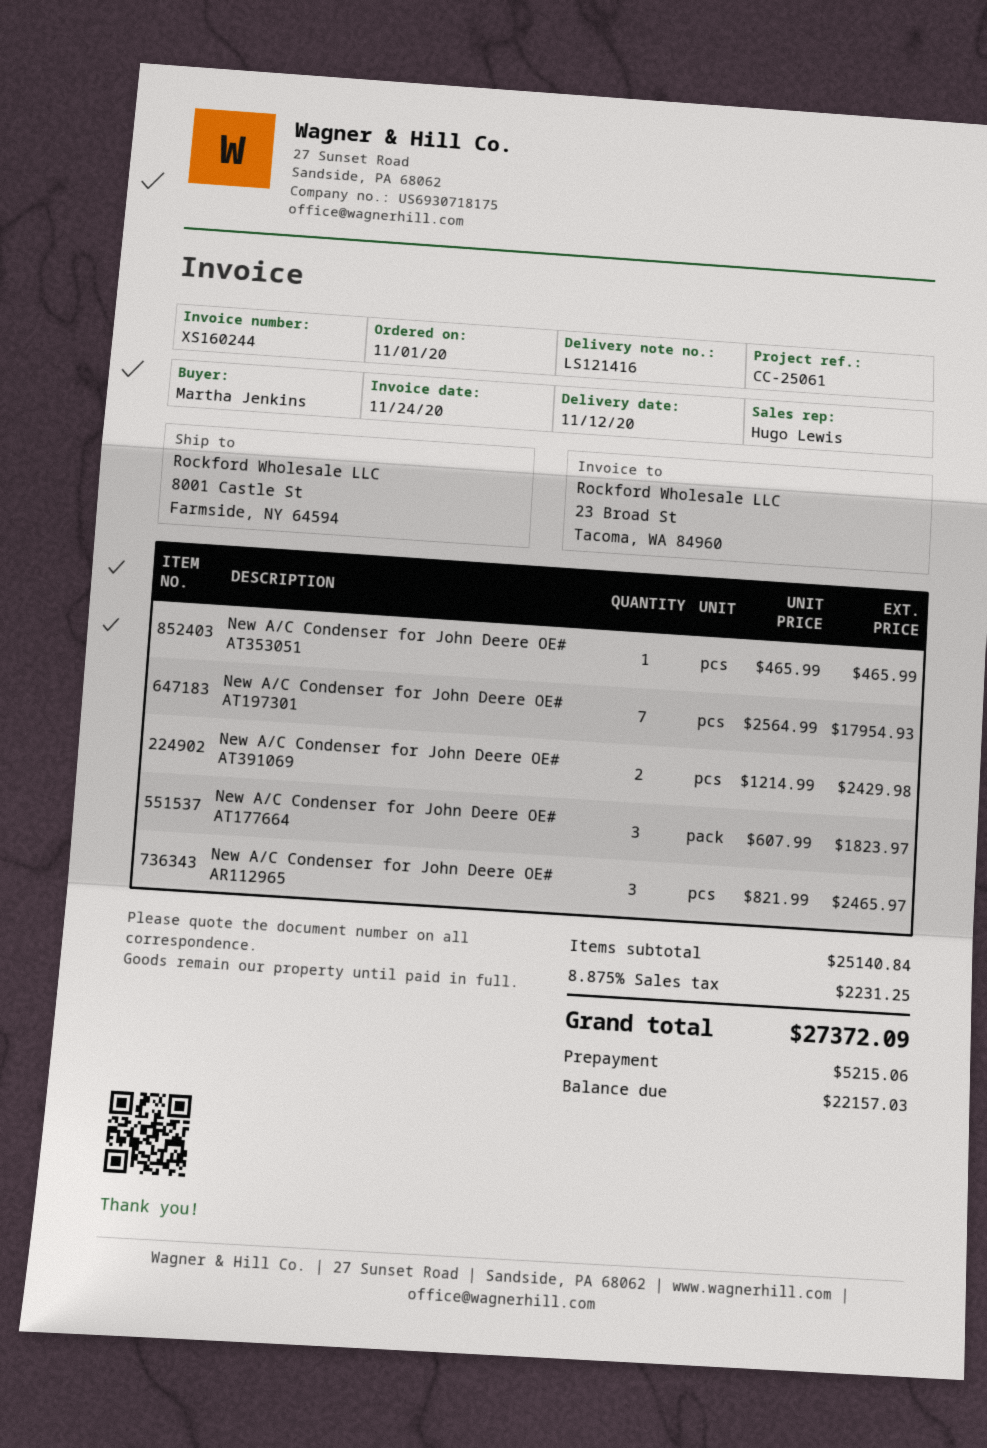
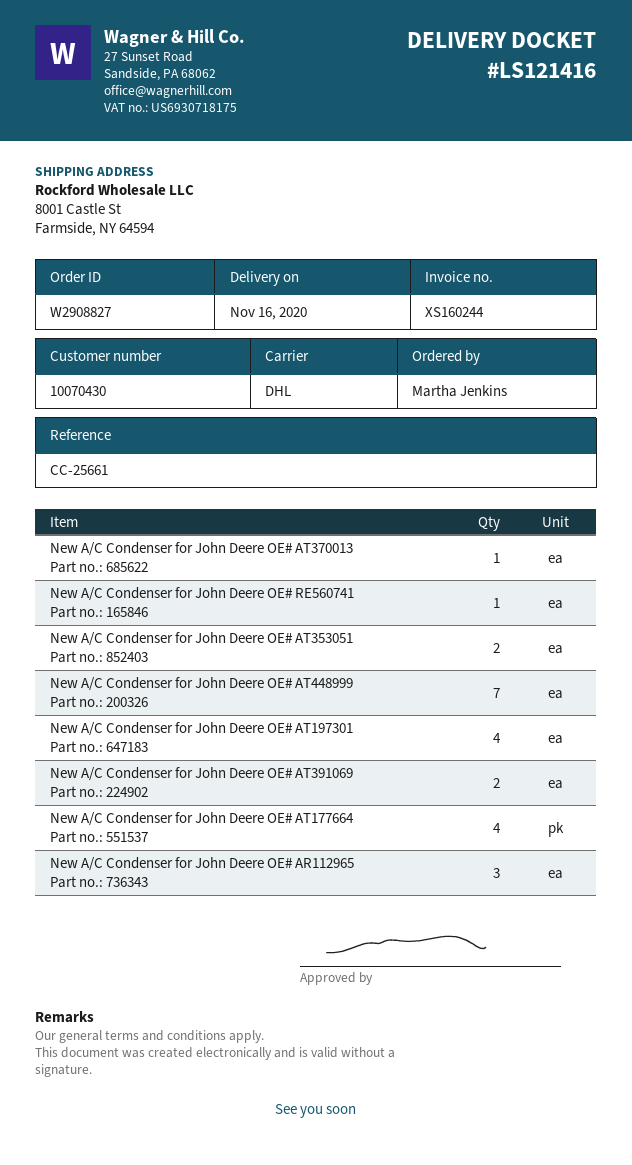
delivery date: 2020-11-12 -> 2020-11-16
reference: CC-25061 -> CC-25661
New A/C Condenser for John Deere OE# AT353051: 1 -> 2
New A/C Condenser for John Deere OE# AT197301: 7 -> 4
New A/C Condenser for John Deere OE# AT177664: 3 -> 4
New A/C Condenser for John Deere OE# AT370013: none -> 1
New A/C Condenser for John Deere OE# RE560741: none -> 1
New A/C Condenser for John Deere OE# AT448999: none -> 7

